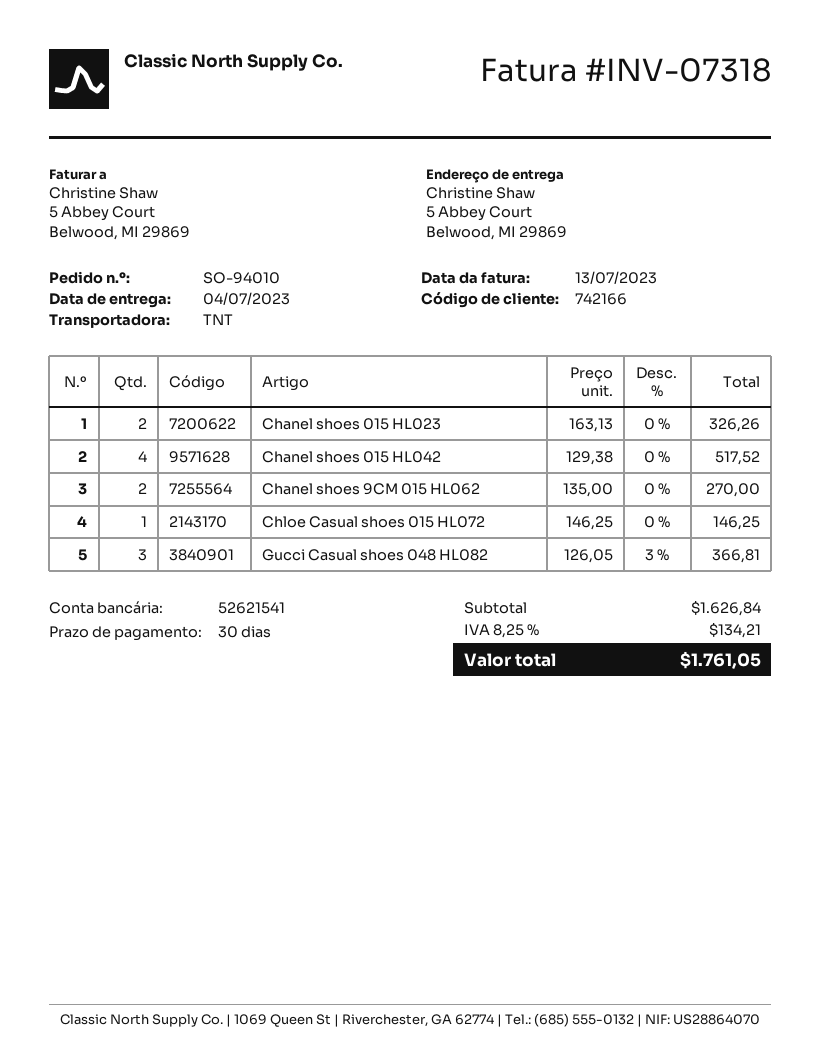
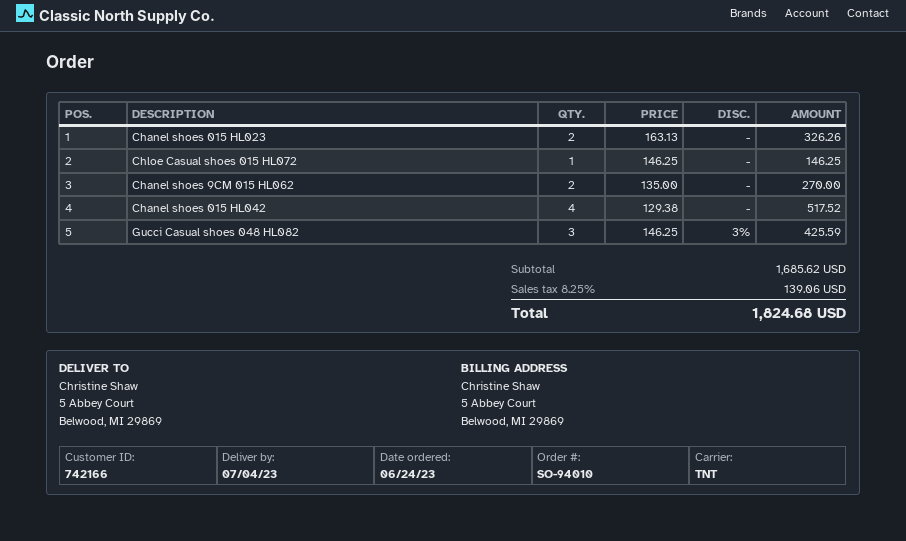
Gucci Casual shoes 048 HL082: 3 x 126.05 - 3% = 366.81 -> 3 x 146.25 - 3% = 425.59
subtotal: 1626.84 -> 1685.62
tax: 8.25% = 134.21 -> 8.25% = 139.06
total: 1761.05 -> 1824.68

